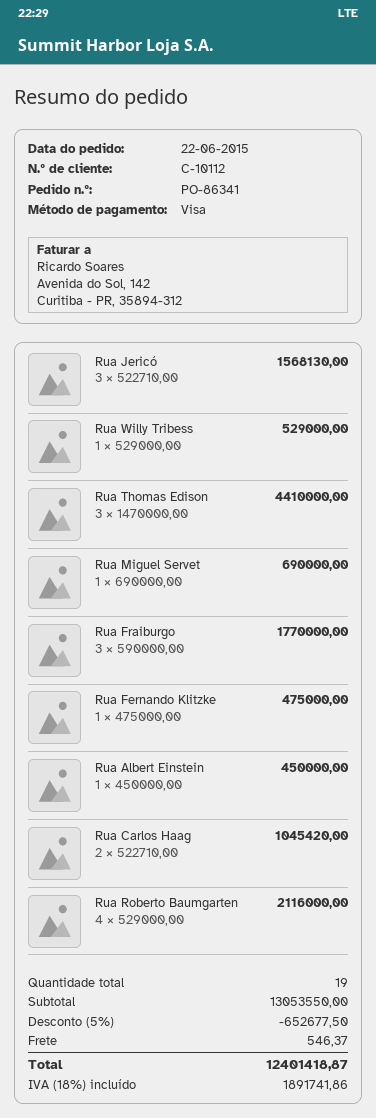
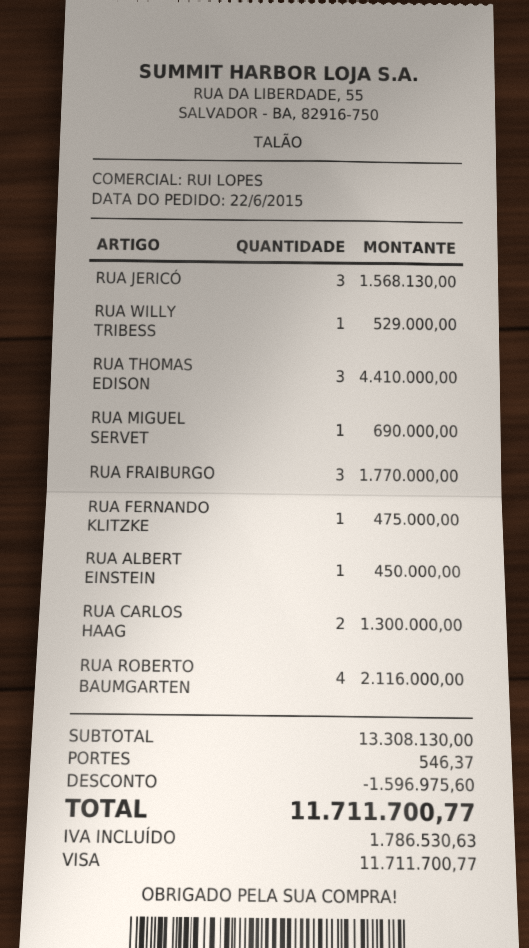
Rua Carlos Haag: 2 for 1045420.00 -> 2 for 1300000.00
subtotal: 13053550.00 -> 13308130.00
discount: 652677.50 -> 1596975.60
tax: 1891741.86 -> 1786530.63
total: 12401418.87 -> 11711700.77

